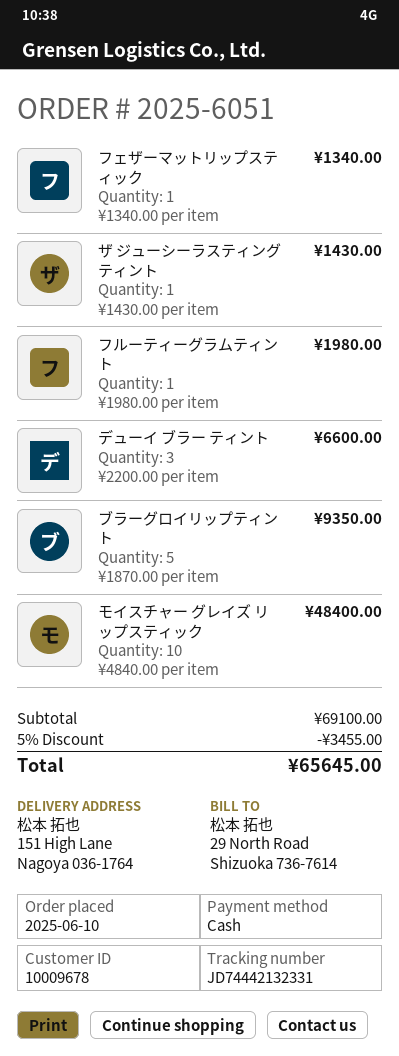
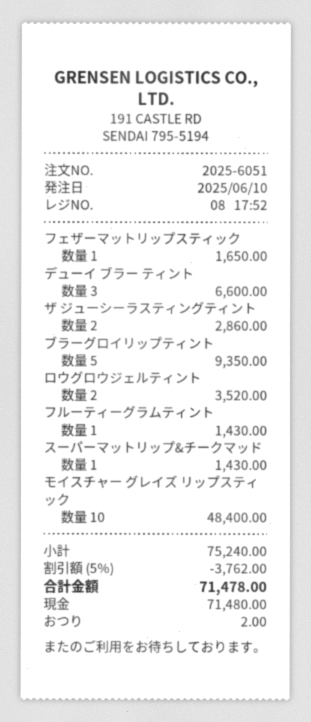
フェザーマットリップスティック: 1 for 1340.00 -> 1 for 1650.00
ザ ジューシーラスティングティント: 1 for 1430.00 -> 2 for 2860.00
フルーティーグラムティント: 1 for 1980.00 -> 1 for 1430.00
ロウグロウジェルティント: none -> 2 for 3520.00
スーパーマットリップ&チークマッド: none -> 1 for 1430.00
subtotal: 69100.00 -> 75240.00
discount: 5% = 3455.00 -> 5% = 3762.00
total: 65645.00 -> 71478.00

